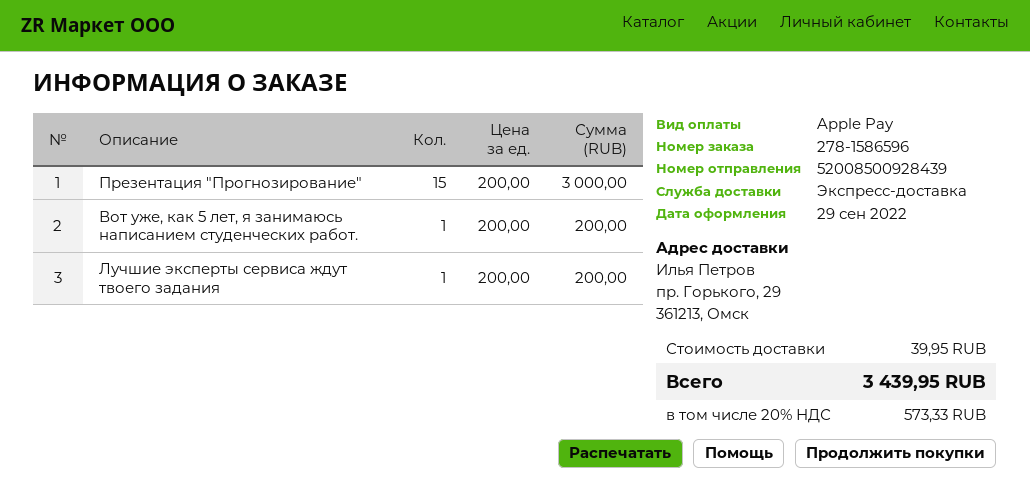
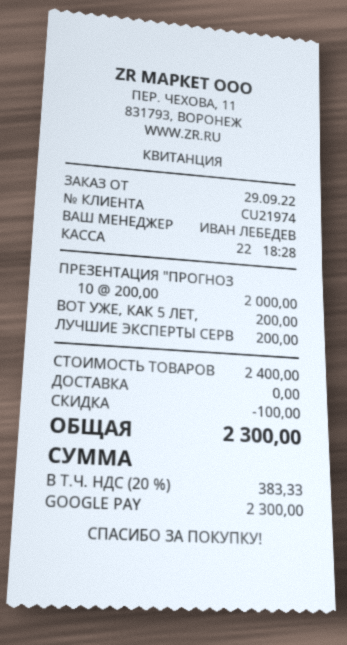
payment method: Apple Pay -> Google Pay
Презентация "Прогнозирование": 15 x 200.00 = 3000.00 -> 10 x 200.00 = 2000.00
discount: none -> 100.00
shipping: 39.95 -> 0.00
tax: 20% = 573.33 -> 20% = 383.33
total: 3439.95 -> 2300.00

